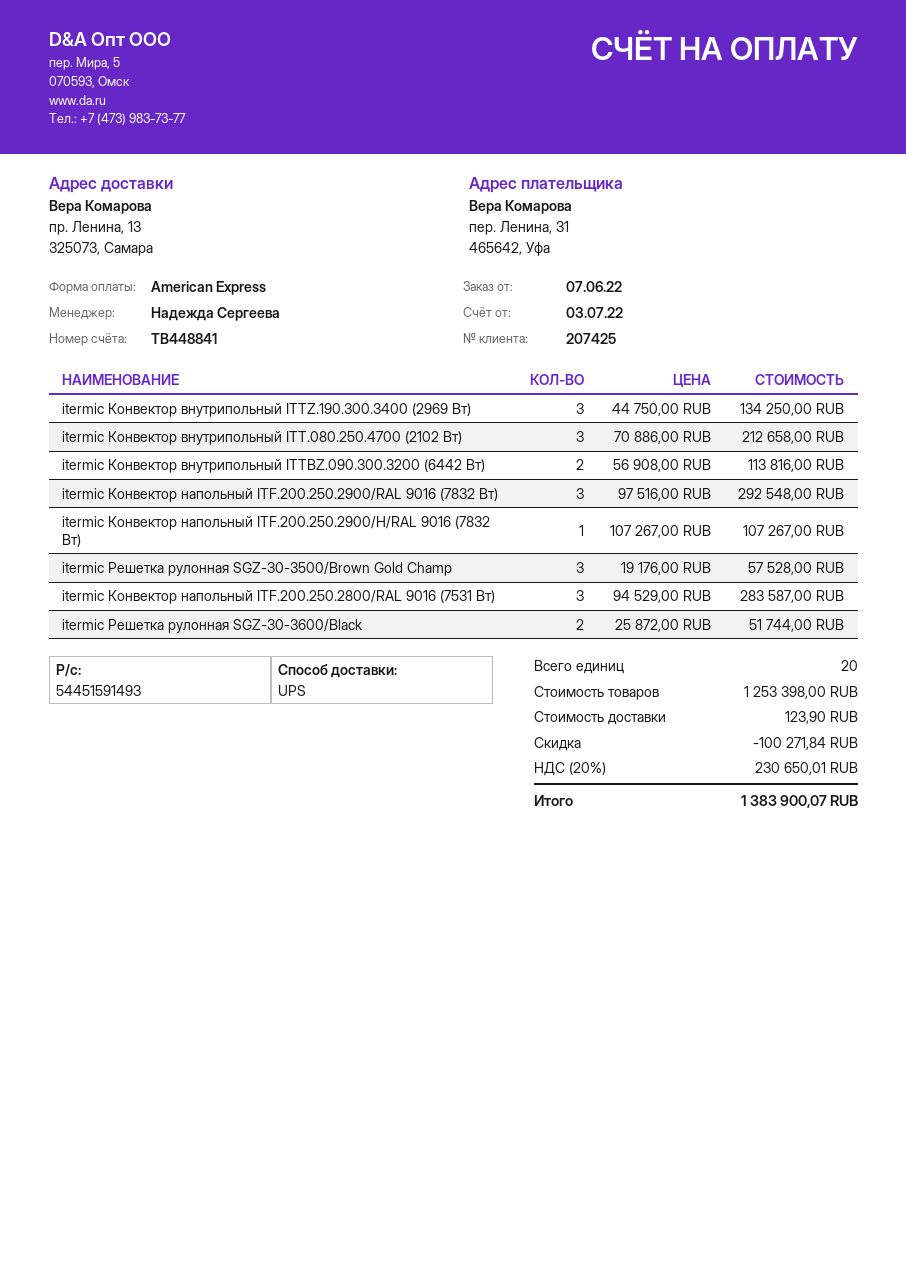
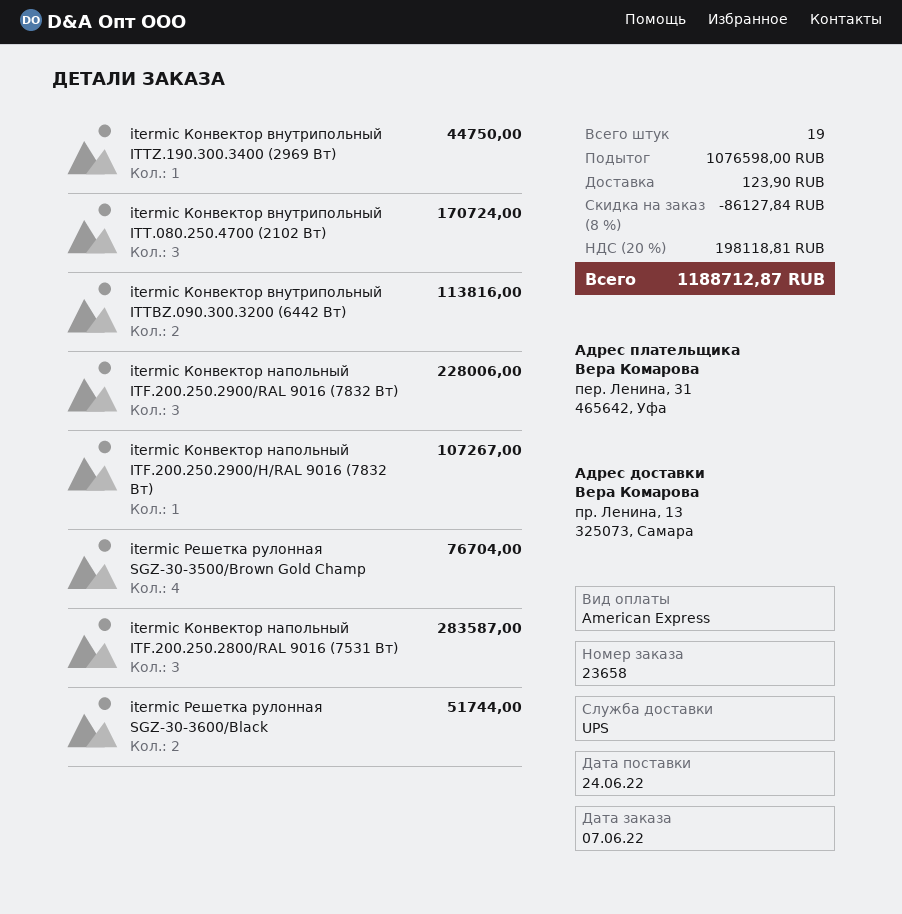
itermic Конвектор внутрипольный ITTZ.190.300.3400 (2969 Вт): 3 for 134250.00 -> 1 for 44750.00
itermic Конвектор внутрипольный ITT.080.250.4700 (2102 Вт): 3 for 212658.00 -> 3 for 170724.00
itermic Конвектор напольный ITF.200.250.2900/RAL 9016 (7832 Вт): 3 for 292548.00 -> 3 for 228006.00
itermic Решетка рулонная SGZ-30-3500/Brown Gold Champ: 3 for 57528.00 -> 4 for 76704.00
total quantity: 20 -> 19
subtotal: 1253398.00 -> 1076598.00
discount: 100271.84 -> 86127.84
tax: 20% = 230650.01 -> 20% = 198118.81
total: 1383900.07 -> 1188712.87

